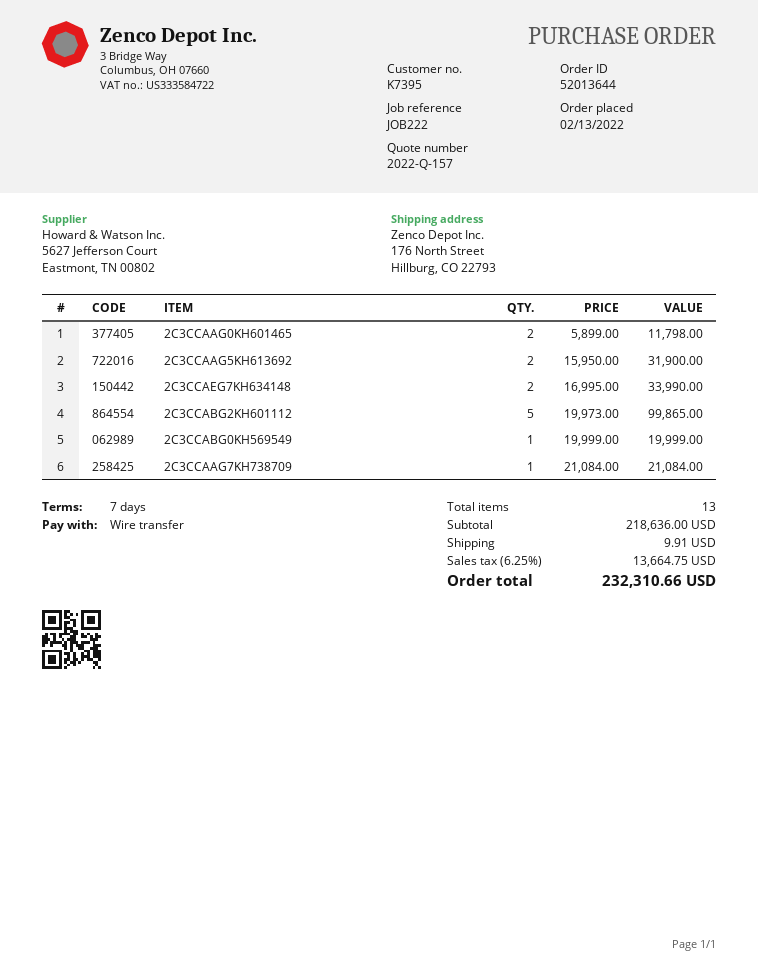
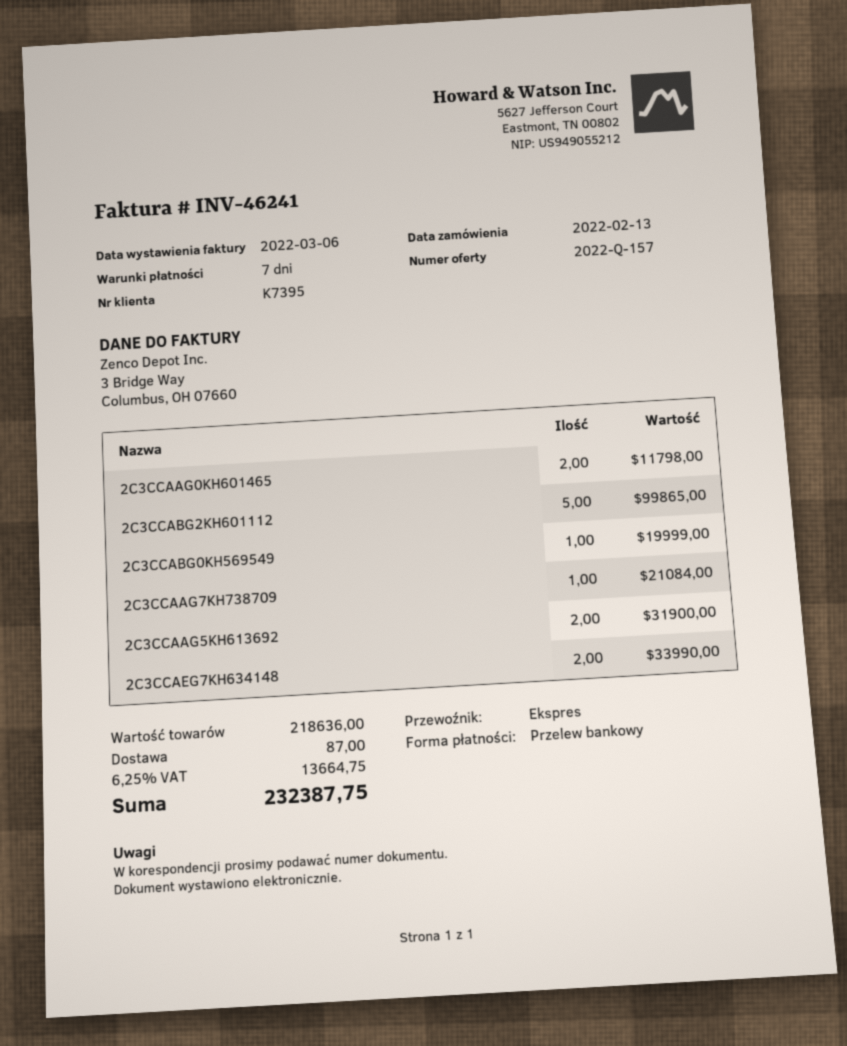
shipping: 9.91 -> 87.00
total: 232310.66 -> 232387.75

